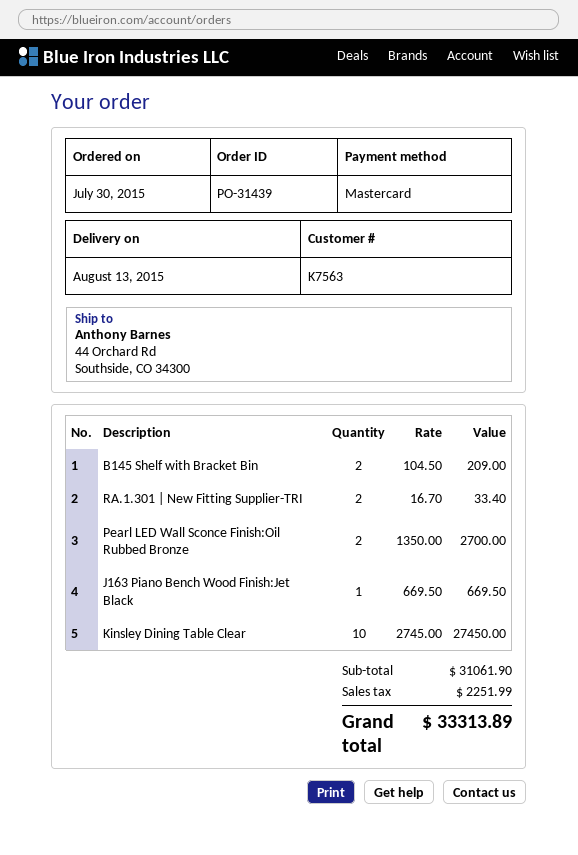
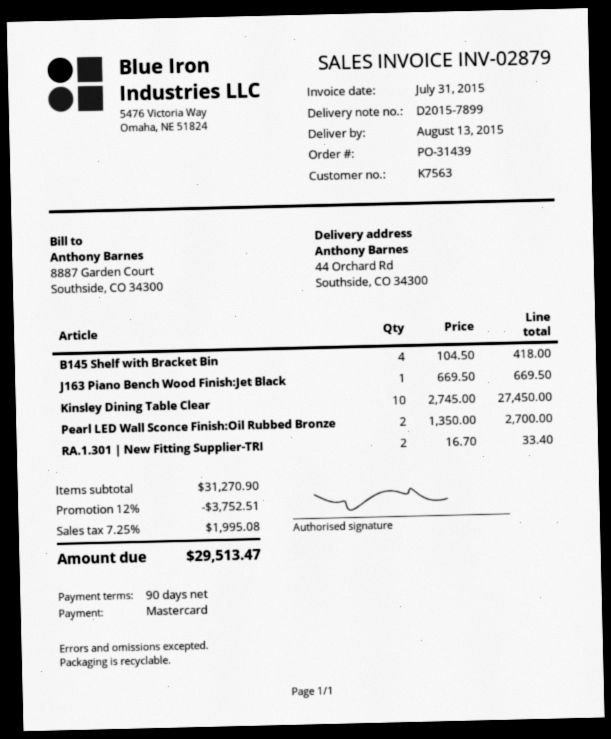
B145 Shelf with Bracket Bin: 2 x 104.50 = 209.00 -> 4 x 104.50 = 418.00
subtotal: 31061.90 -> 31270.90
discount: none -> 12% = 3752.51
tax: 2251.99 -> 1995.08
total: 33313.89 -> 29513.47

